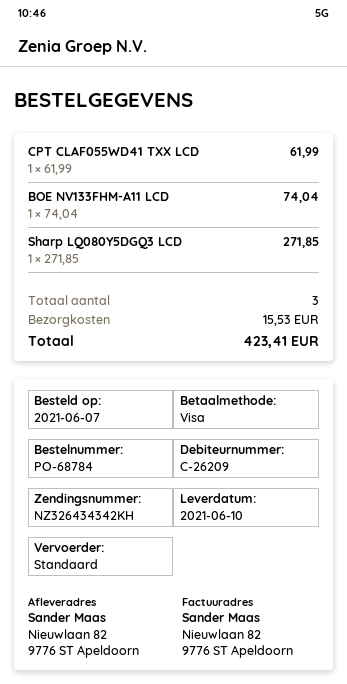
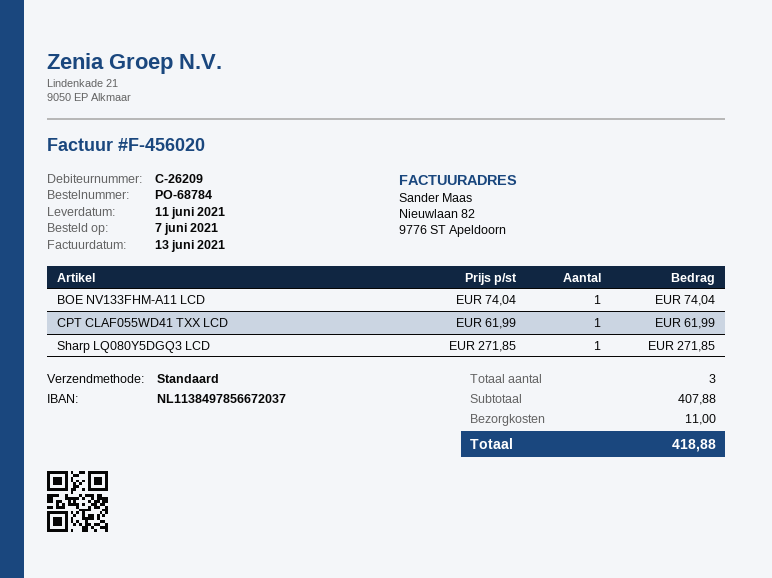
delivery date: 2021-06-10 -> 2021-06-11
shipping: 15.53 -> 11.00
total: 423.41 -> 418.88

